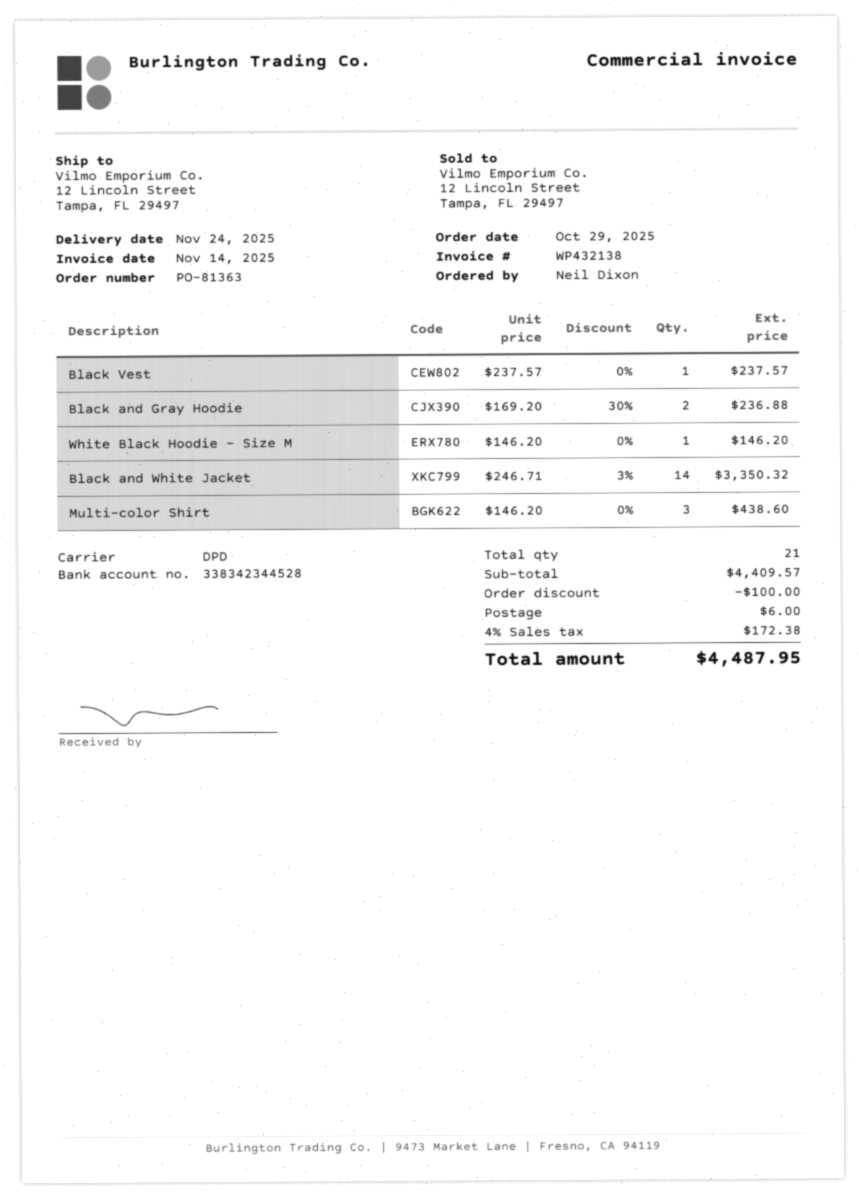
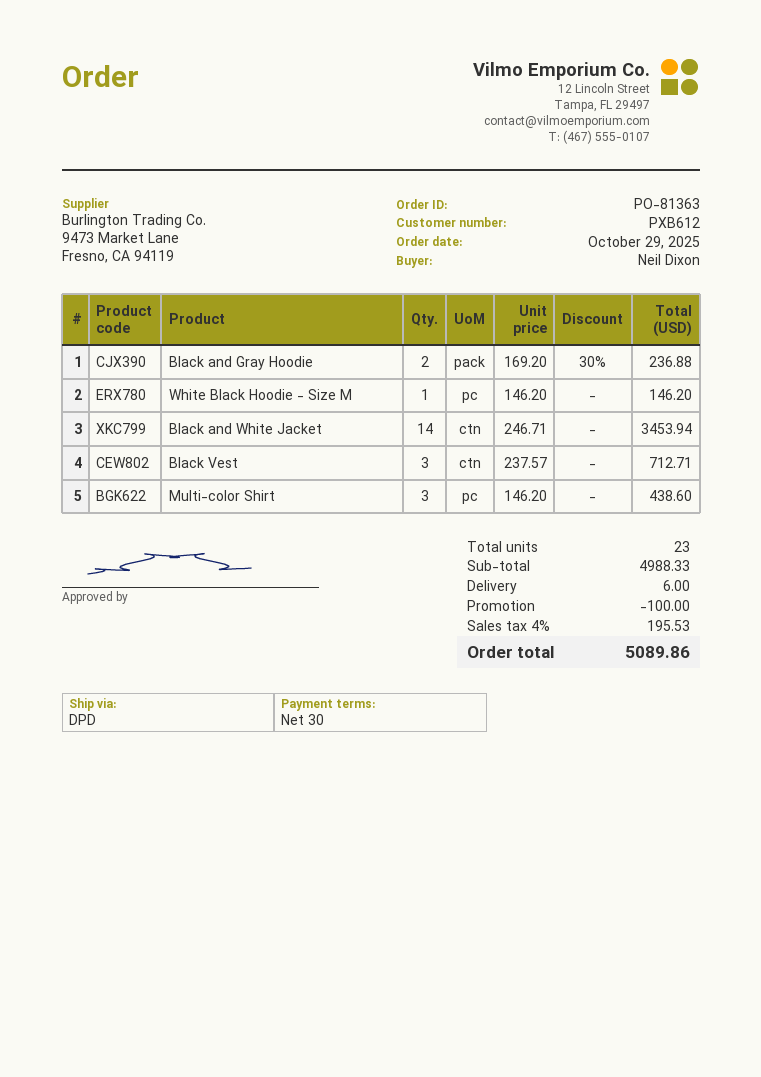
Black Vest: 1 x 237.57 = 237.57 -> 3 x 237.57 = 712.71
Black and White Jacket: 14 x 246.71 - 3% = 3350.32 -> 14 x 246.71 = 3453.94
total quantity: 21 -> 23
subtotal: 4409.57 -> 4988.33
tax: 4% = 172.38 -> 4% = 195.53
total: 4487.95 -> 5089.86

